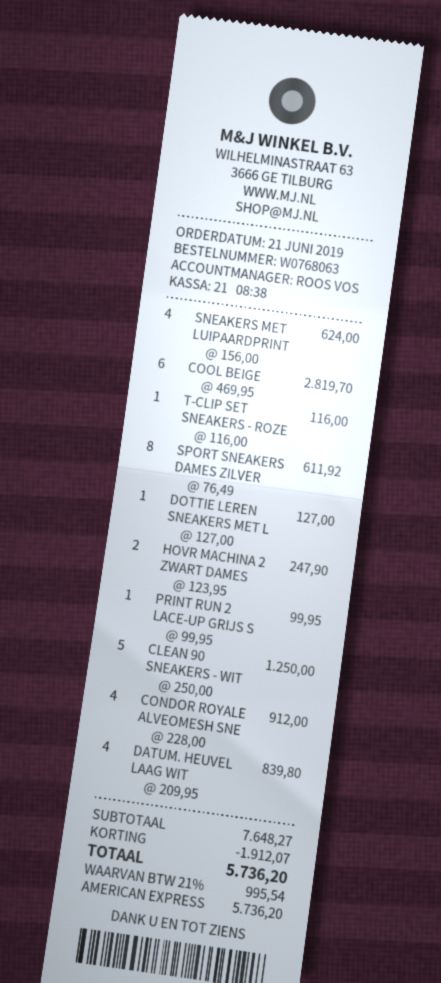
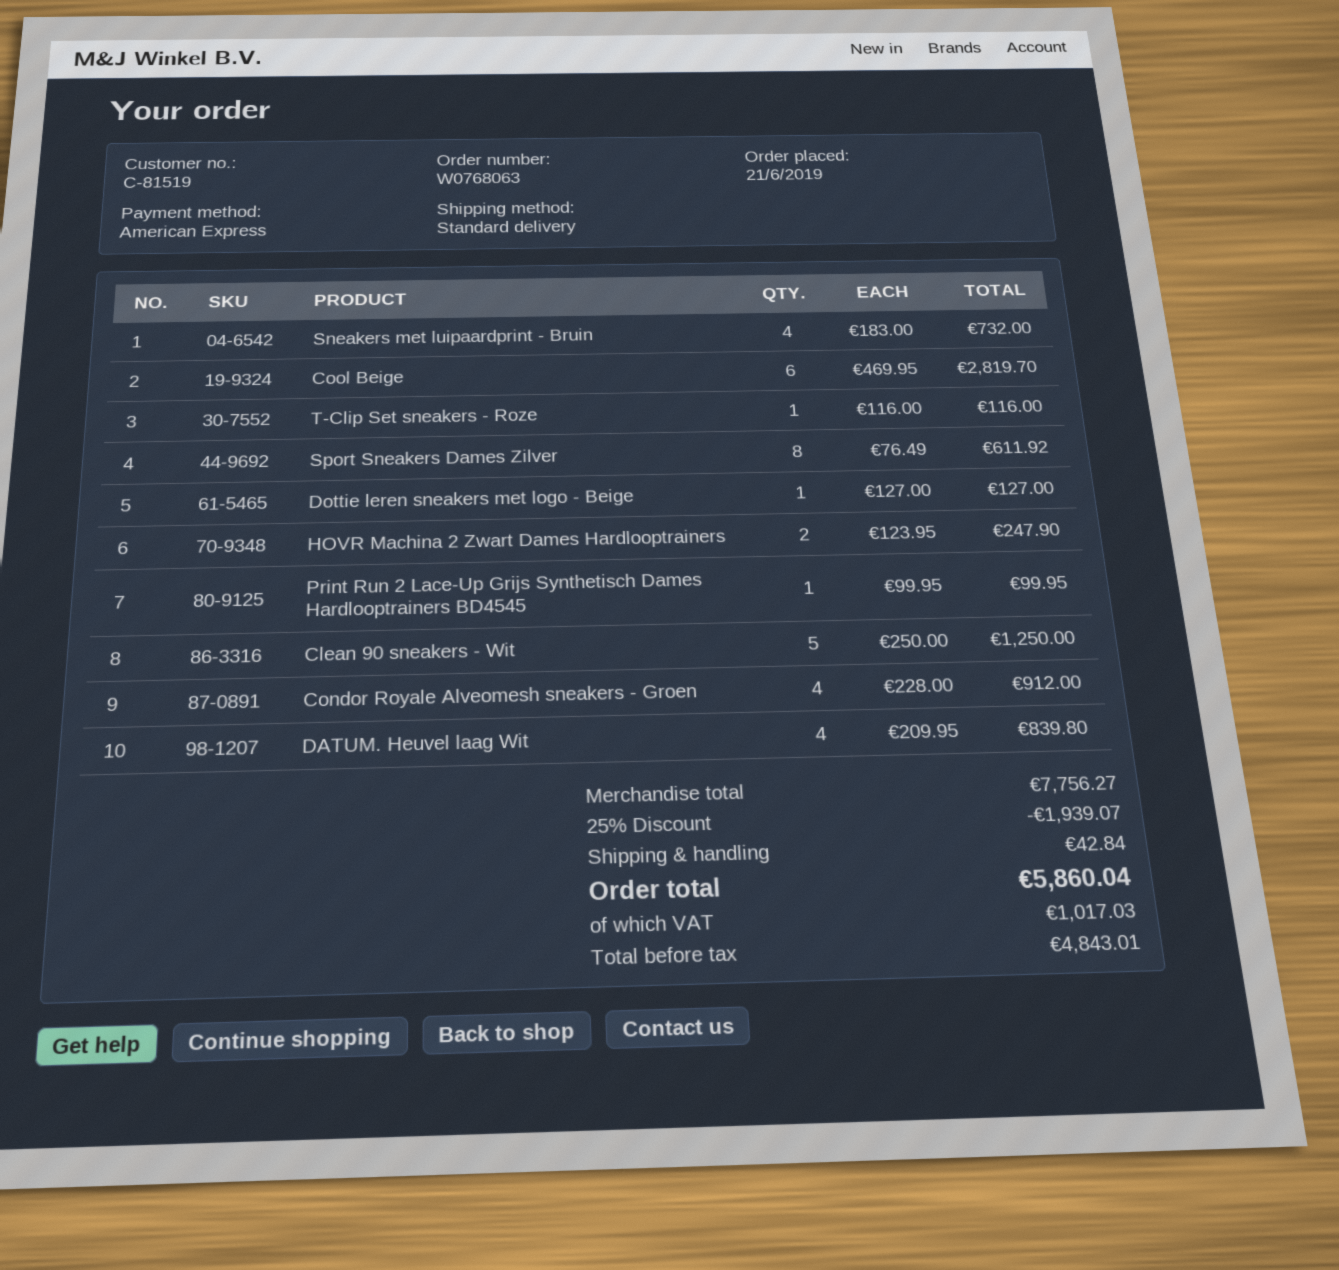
SNEAKERS MET LUIPAARDPRINT: 4 x 156.00 = 624.00 -> 4 x 183.00 = 732.00
subtotal: 7648.27 -> 7756.27
discount: 1912.07 -> 1939.07
shipping: none -> 42.84
tax: 995.54 -> 1017.03
total: 5736.20 -> 5860.04

